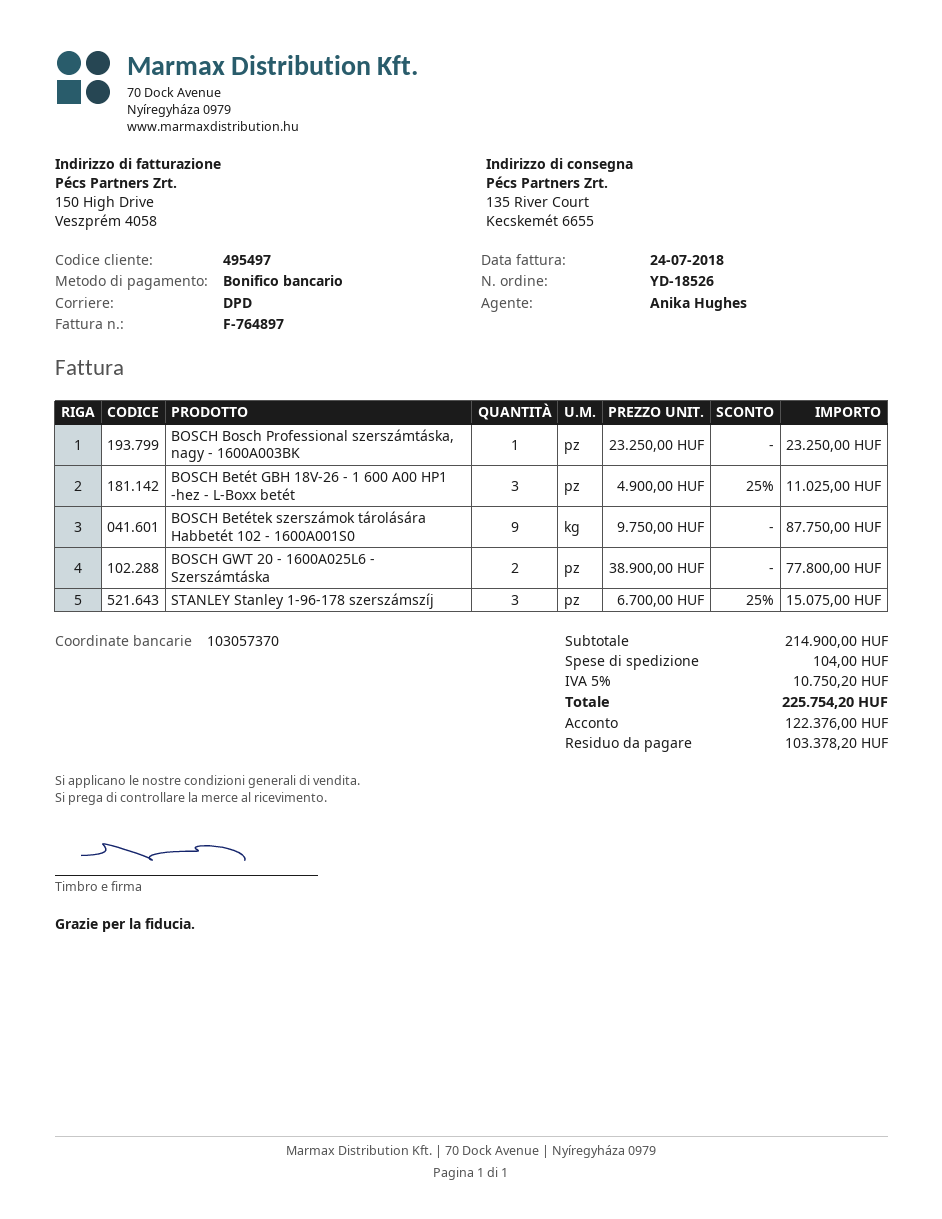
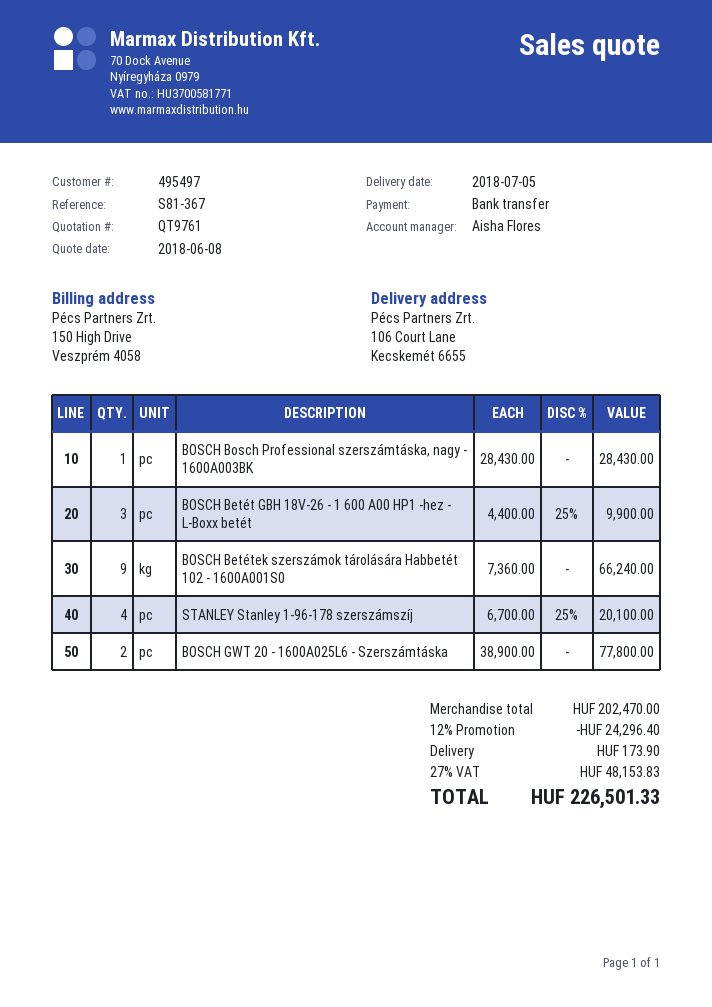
sales rep: Anika Hughes -> Aisha Flores
ship to: 135 River Court, Kecskemét 6655 -> 106 Court Lane, Kecskemét 6655
BOSCH Bosch Professional szerszámtáska, nagy - 1600A003BK: 1 x 23250.00 = 23250.00 -> 1 x 28430.00 = 28430.00
BOSCH Betét GBH 18V-26 - 1 600 A00 HP1 -hez - L-Boxx betét: 3 x 4900.00 - 25% = 11025.00 -> 3 x 4400.00 - 25% = 9900.00
BOSCH Betétek szerszámok tárolására Habbetét 102 - 1600A001S0: 9 x 9750.00 = 87750.00 -> 9 x 7360.00 = 66240.00
STANLEY Stanley 1-96-178 szerszámszíj: 3 x 6700.00 - 25% = 15075.00 -> 4 x 6700.00 - 25% = 20100.00
subtotal: 214900.00 -> 202470.00
discount: none -> 12% = 24296.40
shipping: 104.00 -> 173.90
tax: 5% = 10750.20 -> 27% = 48153.83
total: 225754.20 -> 226501.33

